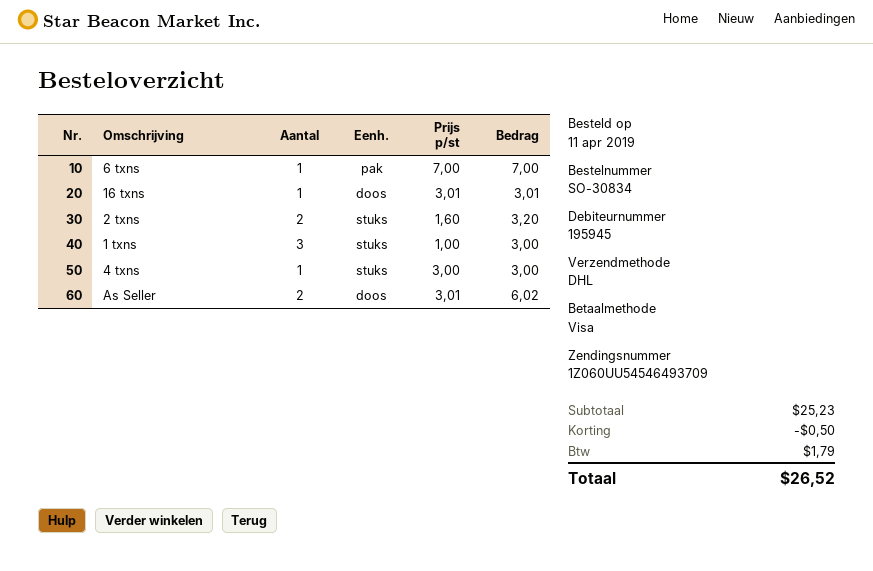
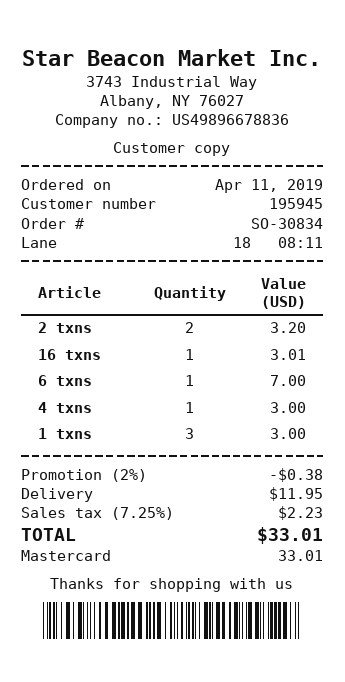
payment method: Visa -> Mastercard
As Seller: 2 for 6.02 -> none
discount: 0.50 -> 0.38
shipping: none -> 11.95
tax: 1.79 -> 2.23
total: 26.52 -> 33.01

